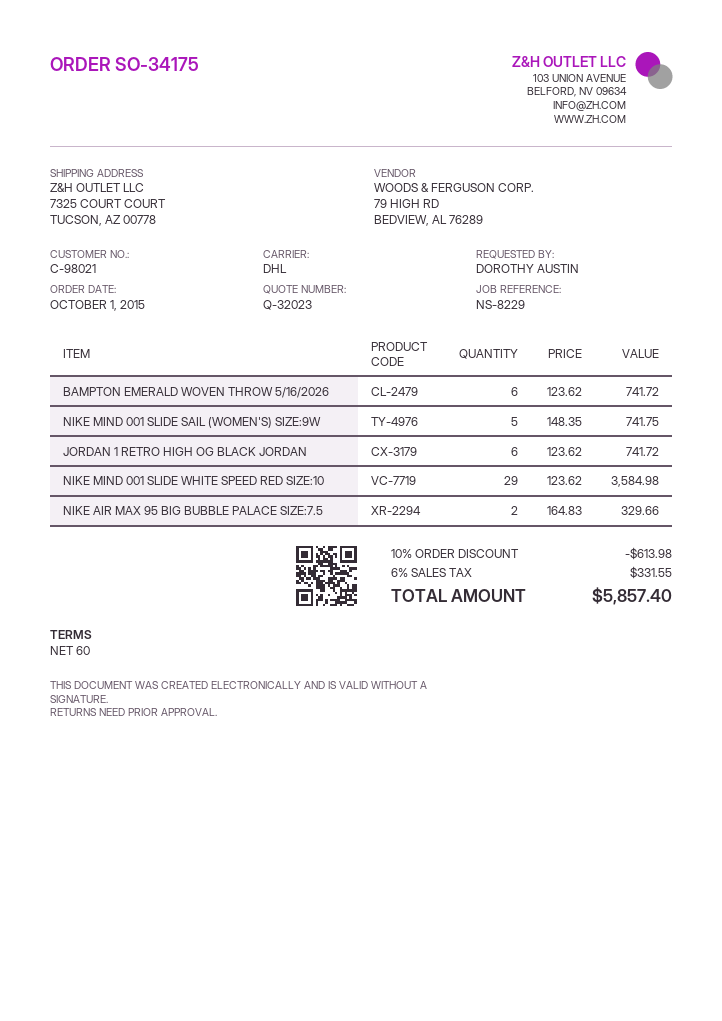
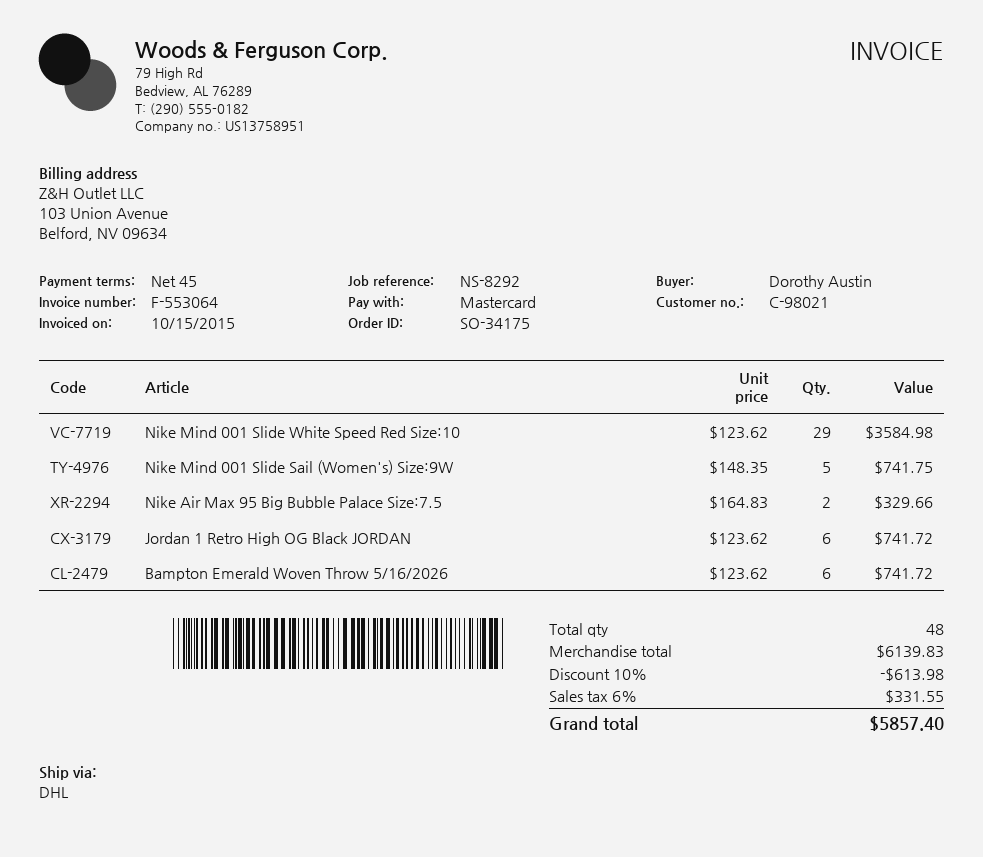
payment terms: 60 days -> 45 days
reference: NS-8229 -> NS-8292

